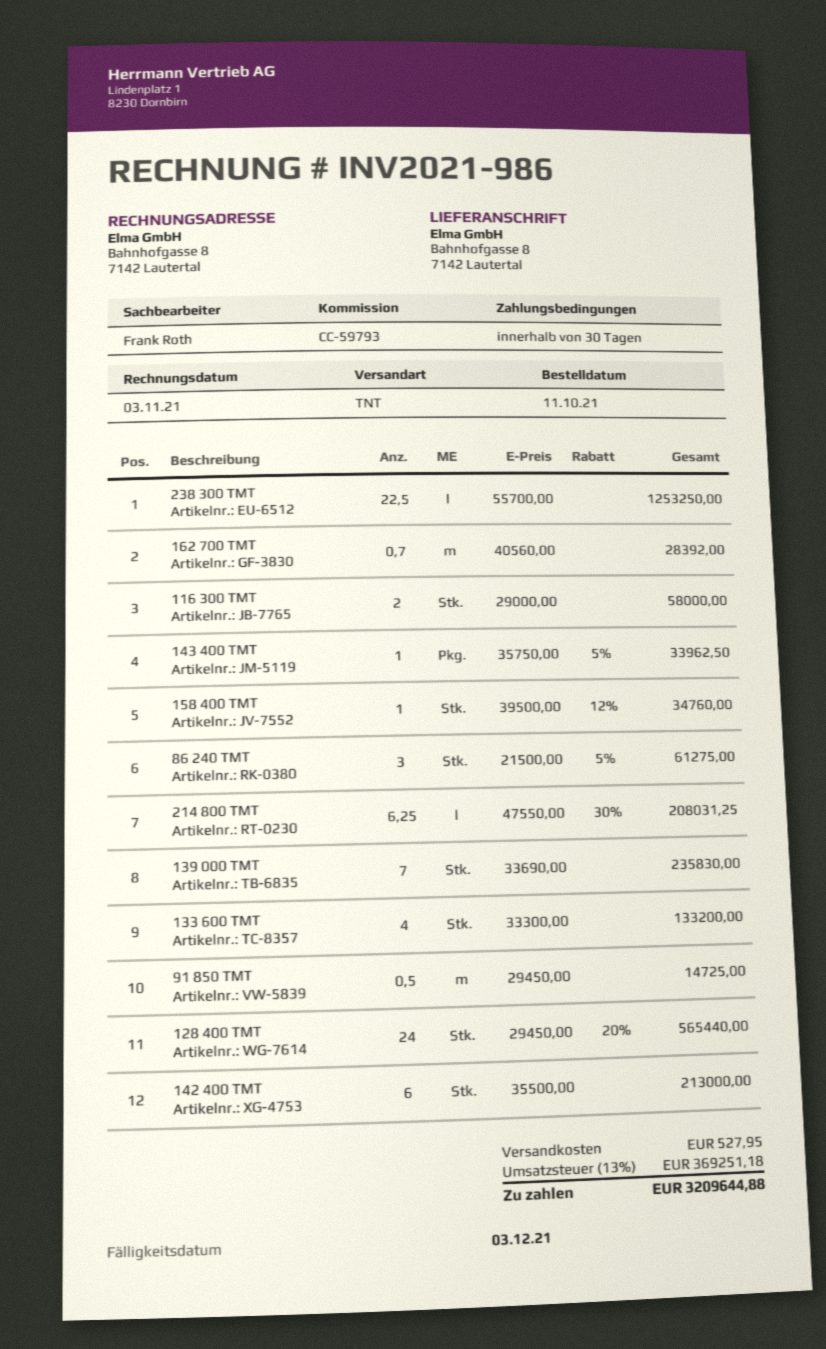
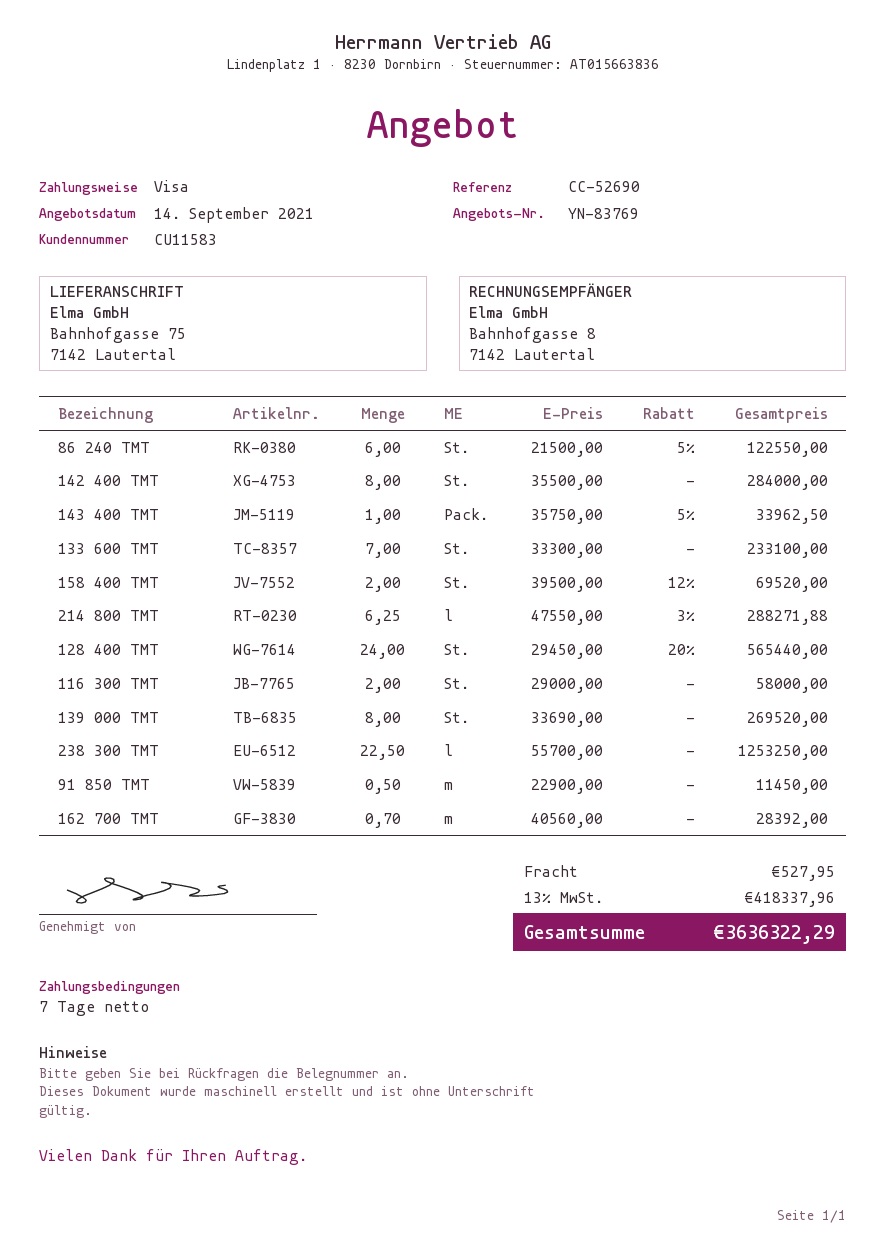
payment terms: 30 days -> 7 days
reference: CC-59793 -> CC-52690
ship to: Bahnhofgasse 8, 7142 Lautertal -> Bahnhofgasse 75, 7142 Lautertal
158 400 ТМТ: 1 x 39500.00 - 12% = 34760.00 -> 2 x 39500.00 - 12% = 69520.00
86 240 ТМТ: 3 x 21500.00 - 5% = 61275.00 -> 6 x 21500.00 - 5% = 122550.00
214 800 ТМТ: 6.25 x 47550.00 - 30% = 208031.25 -> 6.25 x 47550.00 - 3% = 288271.88
139 000 ТМТ: 7 x 33690.00 = 235830.00 -> 8 x 33690.00 = 269520.00
133 600 ТМТ: 4 x 33300.00 = 133200.00 -> 7 x 33300.00 = 233100.00
91 850 ТМТ: 0.5 x 29450.00 = 14725.00 -> 0.5 x 22900.00 = 11450.00
142 400 ТМТ: 6 x 35500.00 = 213000.00 -> 8 x 35500.00 = 284000.00
tax: 13% = 369251.18 -> 13% = 418337.96
total: 3209644.88 -> 3636322.29

